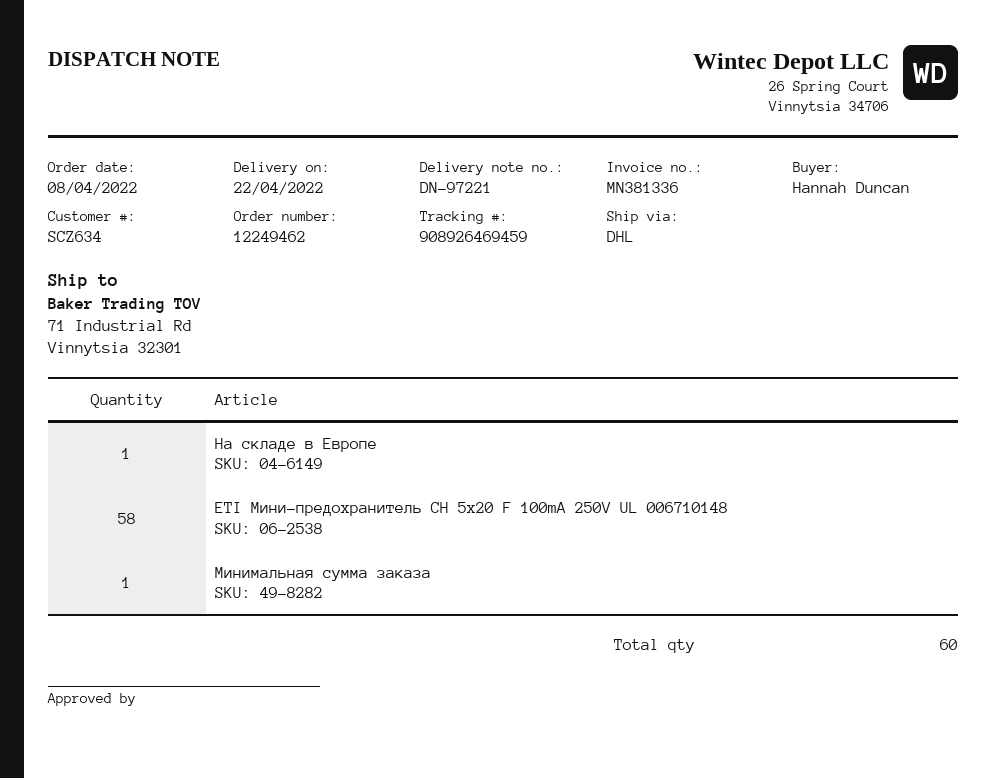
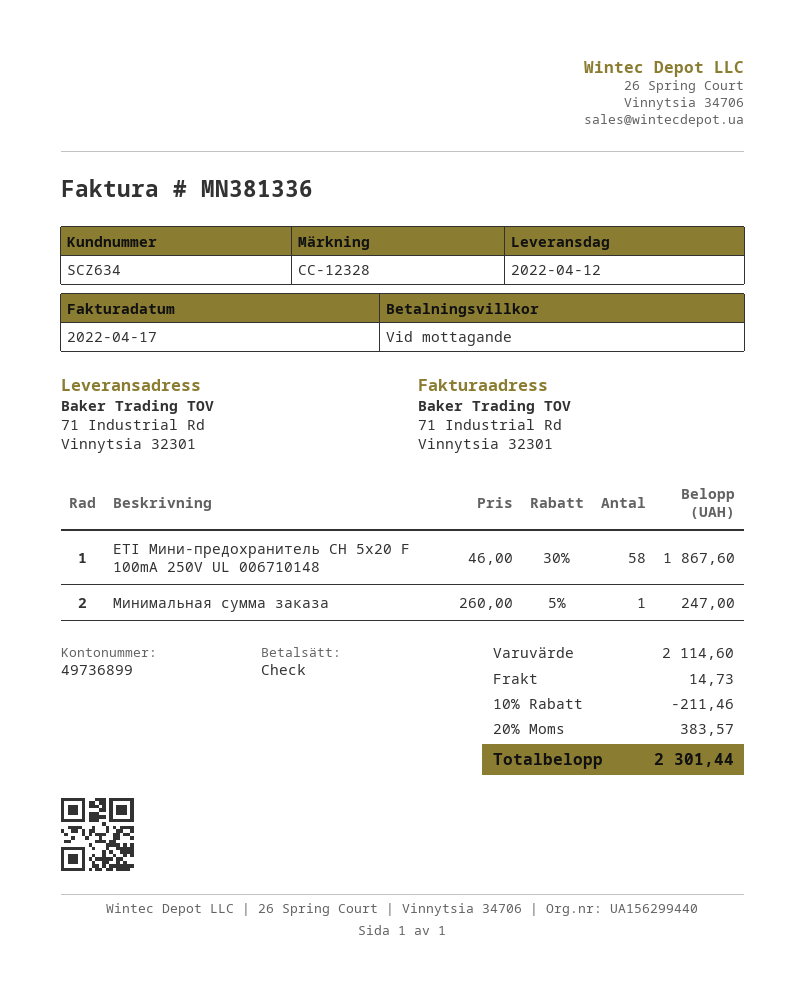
delivery date: 2022-04-22 -> 2022-04-12
На складе в Европе: 1 -> none

